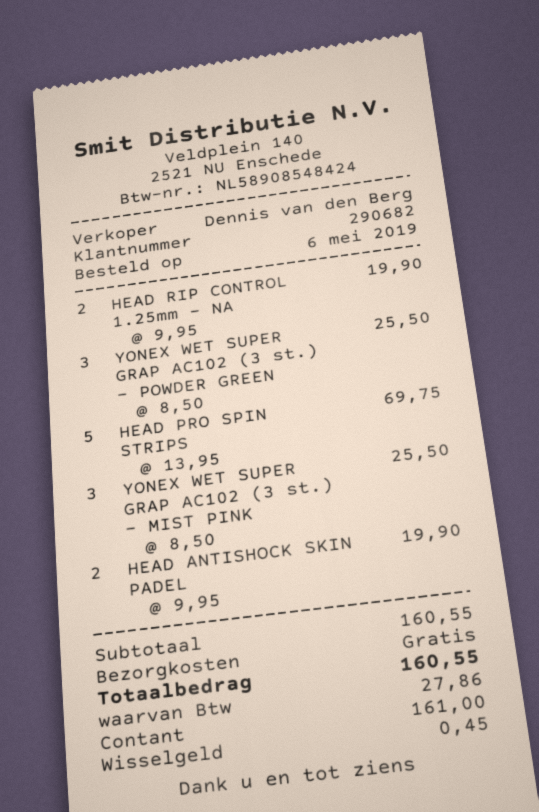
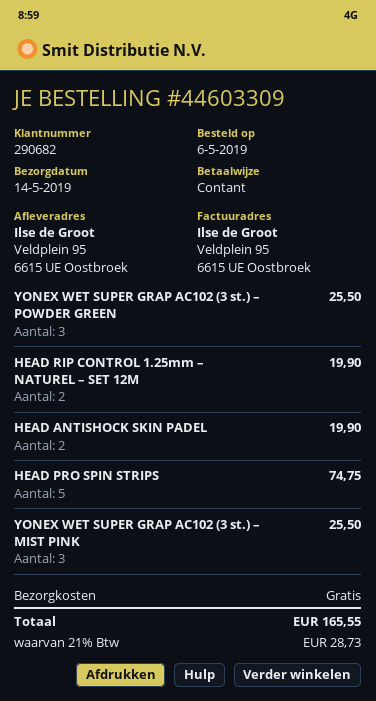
HEAD PRO SPIN STRIPS: 5 for 69.75 -> 5 for 74.75
tax: 27.86 -> 28.73
total: 160.55 -> 165.55

